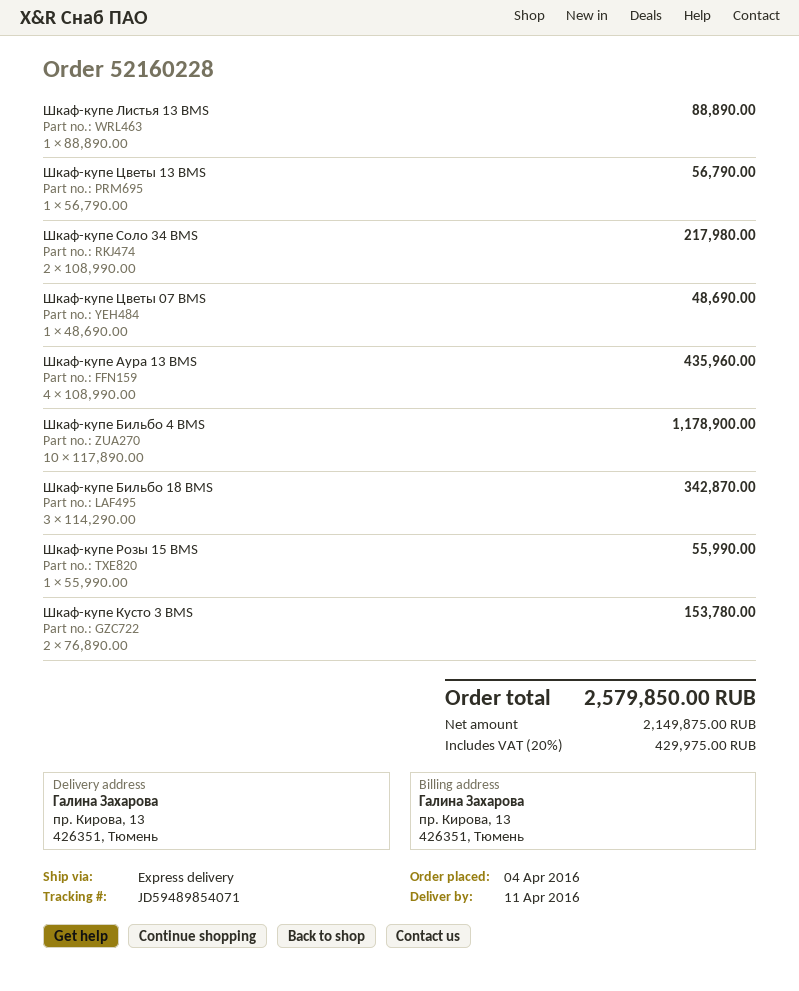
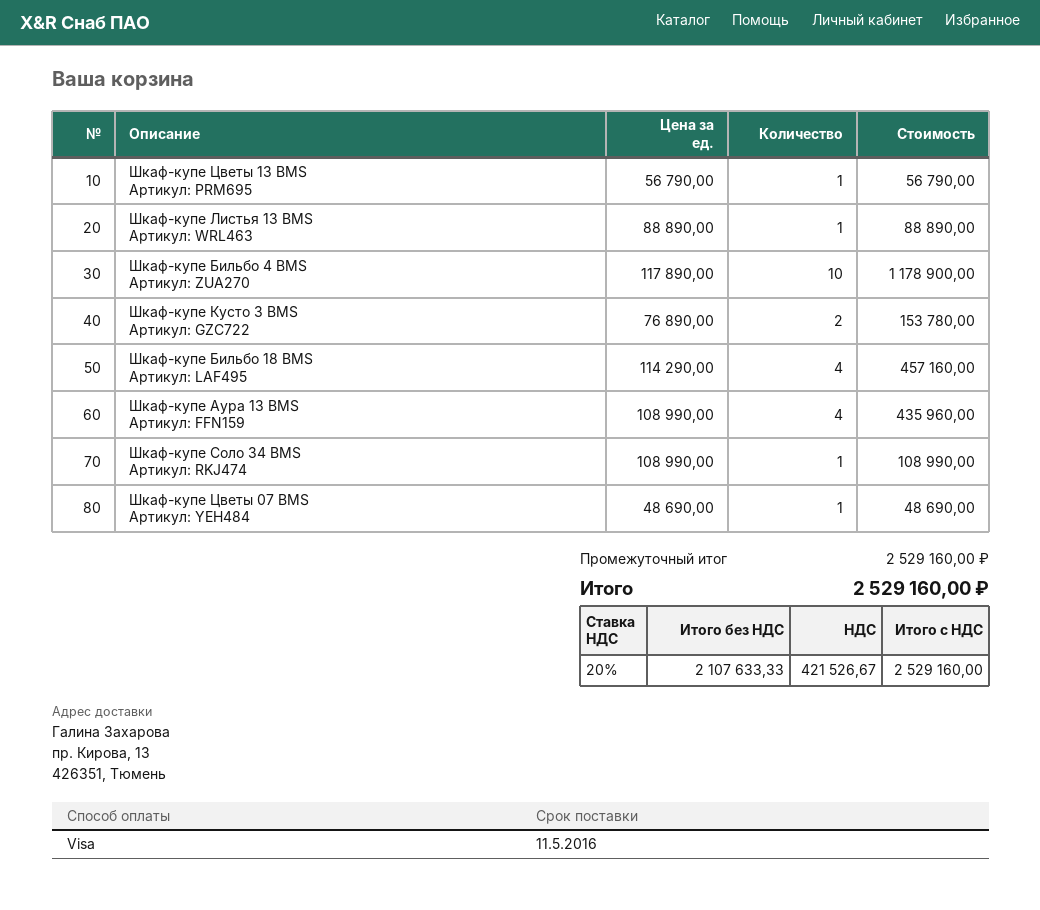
delivery date: 2016-04-11 -> 2016-05-11
Шкаф-купе Соло 34 BMS: 2 x 108990.00 = 217980.00 -> 1 x 108990.00 = 108990.00
Шкаф-купе Бильбо 18 BMS: 3 x 114290.00 = 342870.00 -> 4 x 114290.00 = 457160.00
Шкаф-купе Розы 15 BMS: 1 x 55990.00 = 55990.00 -> none
net: 2149875.00 -> 2107633.33
tax: 20% = 429975.00 -> 20% = 421526.67
total: 2579850.00 -> 2529160.00

